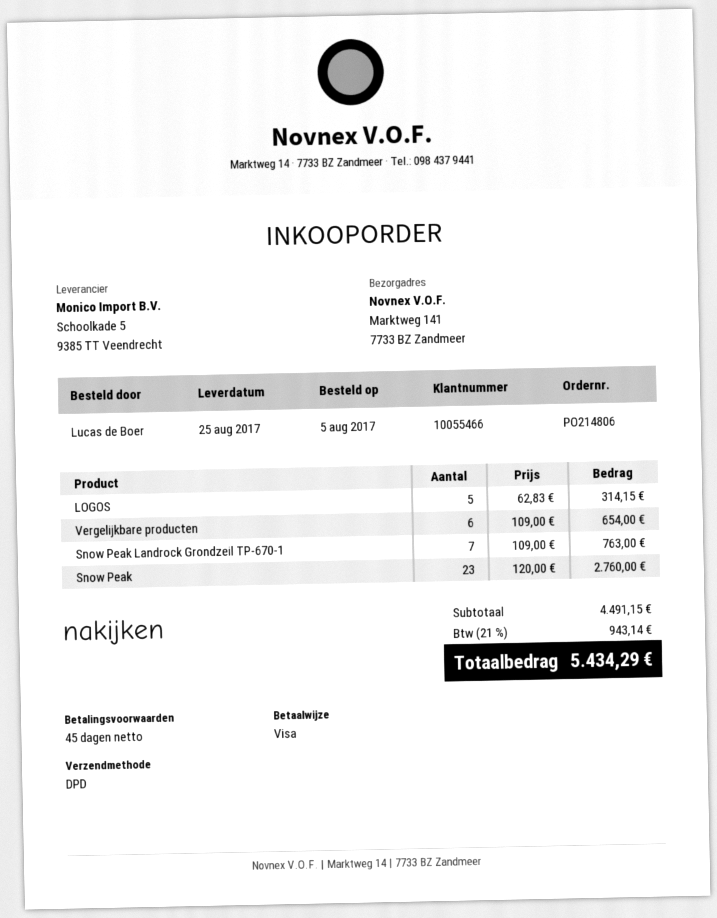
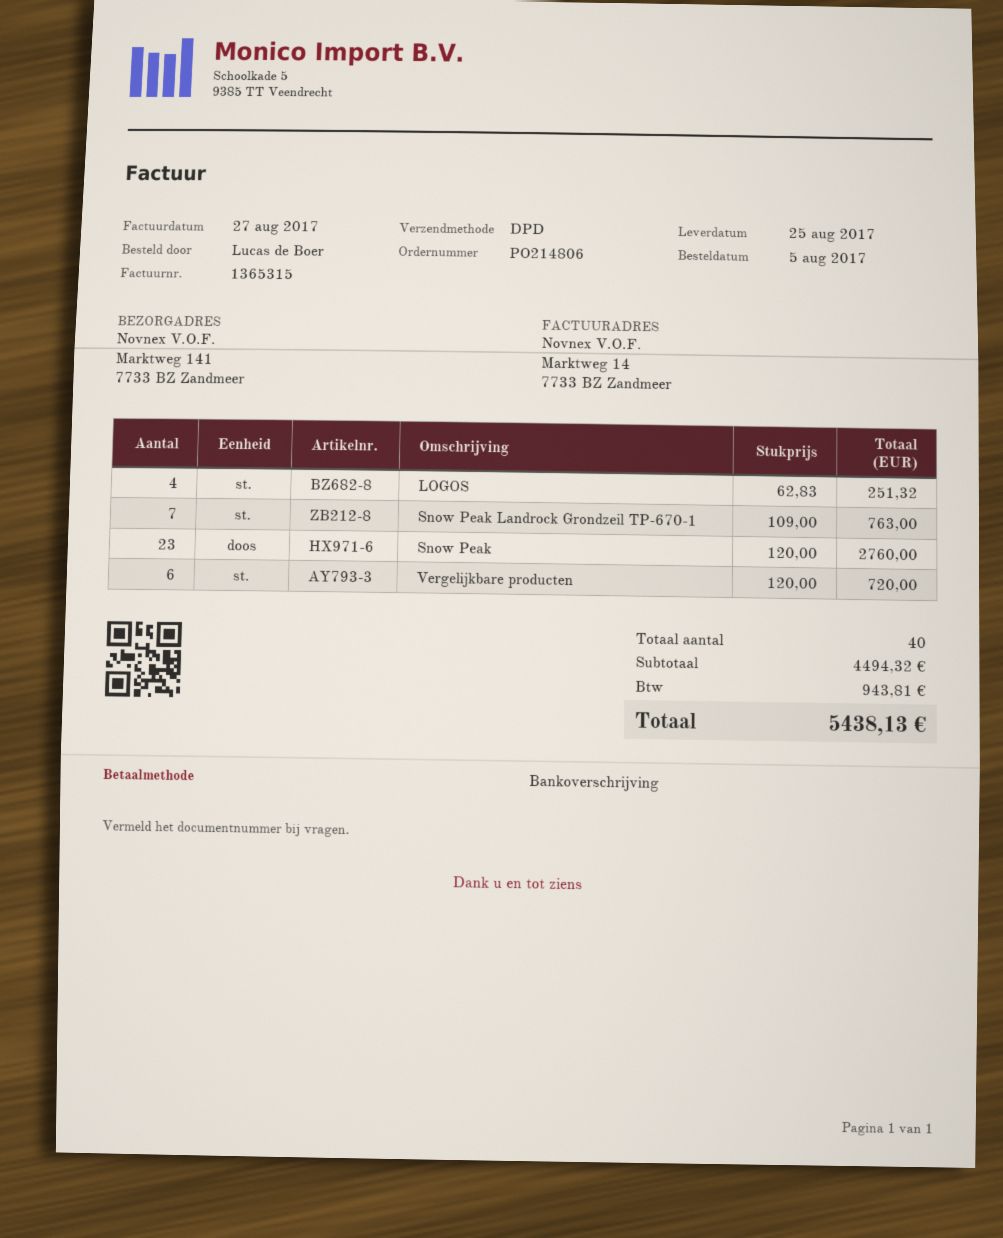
payment method: Visa -> bank transfer
LOGOS: 5 x 62.83 = 314.15 -> 4 x 62.83 = 251.32
Vergelijkbare producten: 6 x 109.00 = 654.00 -> 6 x 120.00 = 720.00
subtotal: 4491.15 -> 4494.32
tax: 943.14 -> 943.81
total: 5434.29 -> 5438.13

